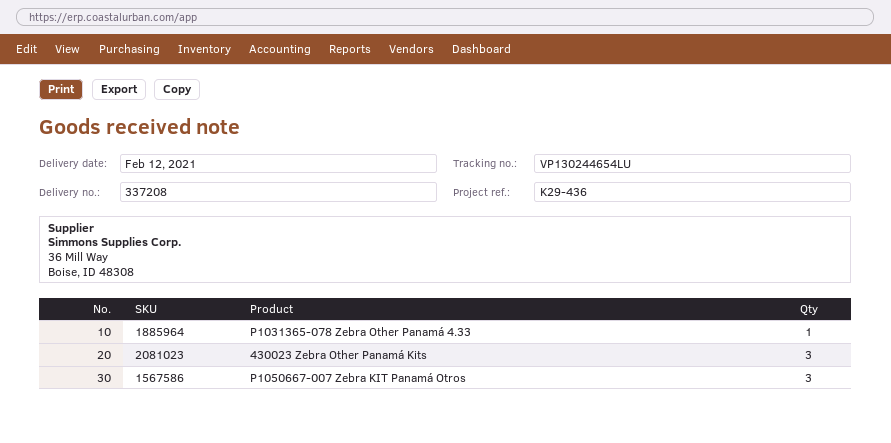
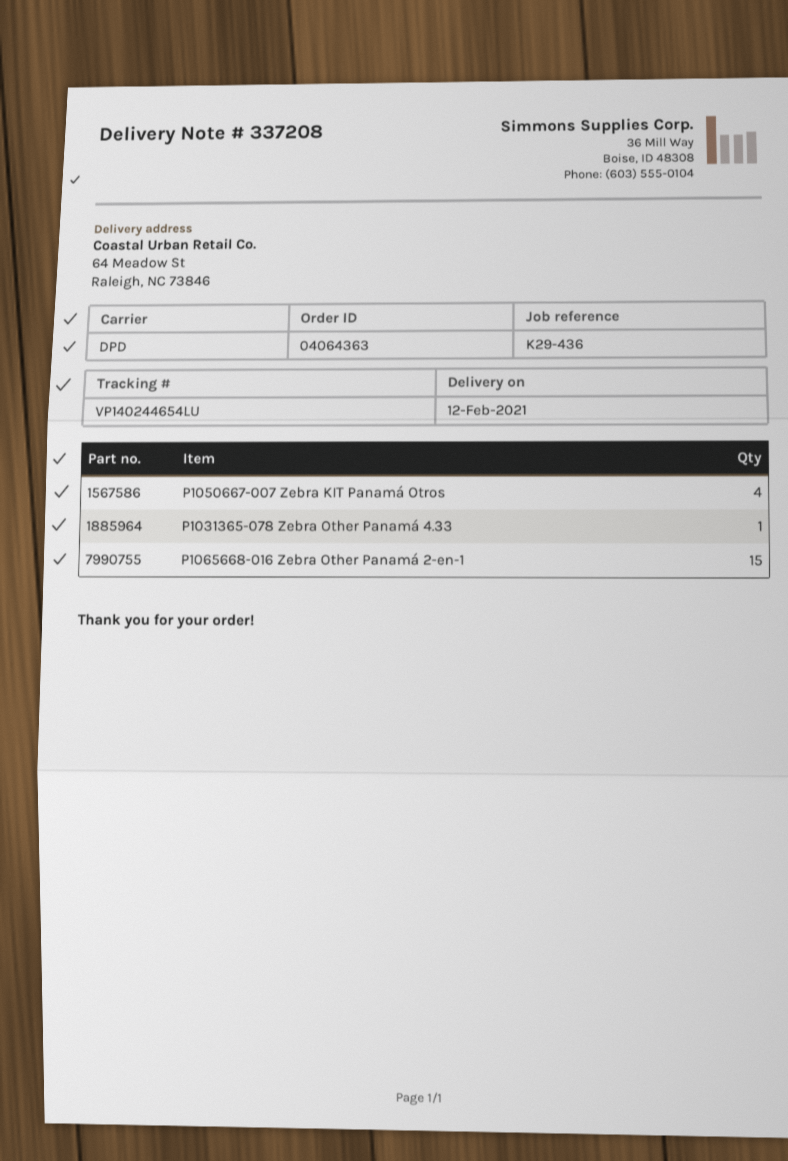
tracking number: VP130244654LU -> VP140244654LU
430023 Zebra Other Panamá Kits: 3 -> none
P1050667-007 Zebra KIT Panamá Otros: 3 -> 4
P1065668-016 Zebra Other Panamá 2-en-1: none -> 15

